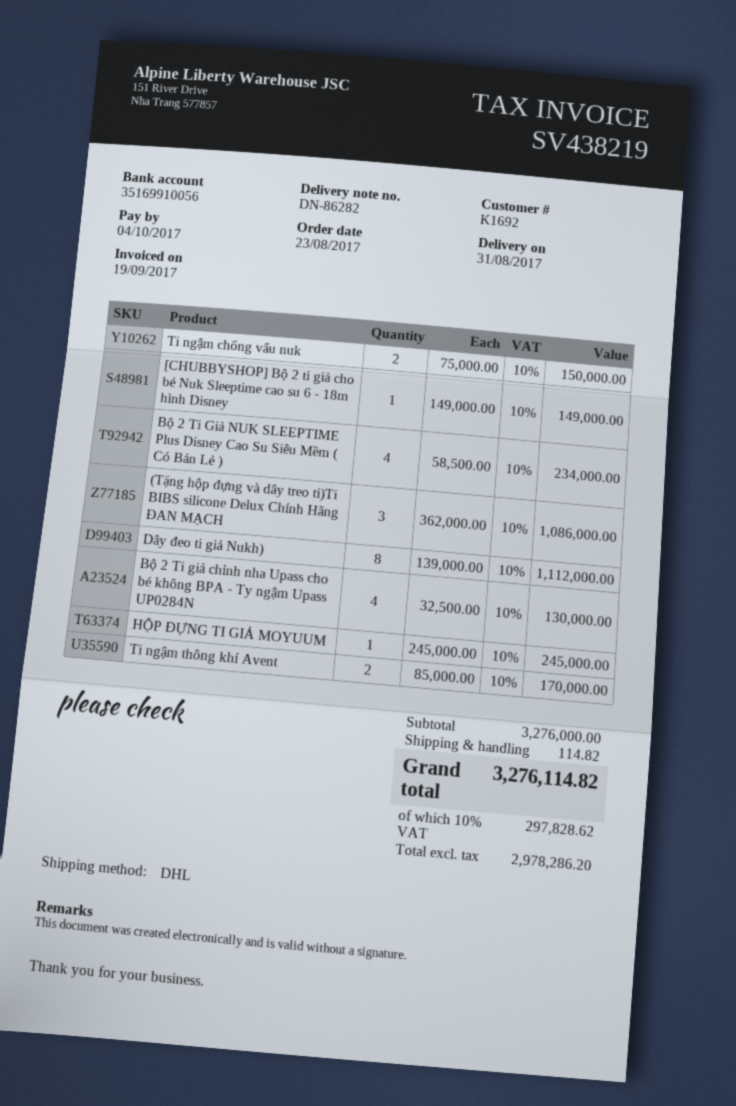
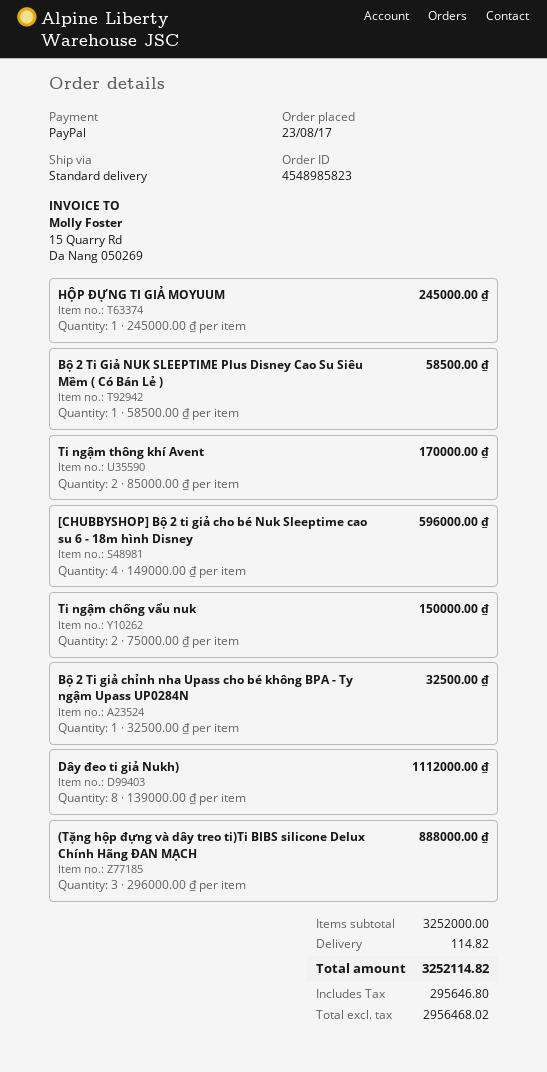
shipping method: DHL -> standard
[CHUBBYSHOP] Bộ 2 ti giả cho bé Nuk Sleeptime cao su 6 - 18m hình Disney: 1 x 149000.00 = 149000.00 -> 4 x 149000.00 = 596000.00
Bộ 2 Ti Giả NUK SLEEPTIME Plus Disney Cao Su Siêu Mềm ( Có Bán Lẻ ): 4 x 58500.00 = 234000.00 -> 1 x 58500.00 = 58500.00
(Tặng hộp đựng và dây treo ti)Ti BIBS silicone Delux Chính Hãng ĐAN MẠCH: 3 x 362000.00 = 1086000.00 -> 3 x 296000.00 = 888000.00
Bộ 2 Ti giả chỉnh nha Upass cho bé không BPA - Ty ngậm Upass UP0284N: 4 x 32500.00 = 130000.00 -> 1 x 32500.00 = 32500.00
subtotal: 3276000.00 -> 3252000.00
net: 2978286.20 -> 2956468.02
tax: 297828.62 -> 295646.80
total: 3276114.82 -> 3252114.82

